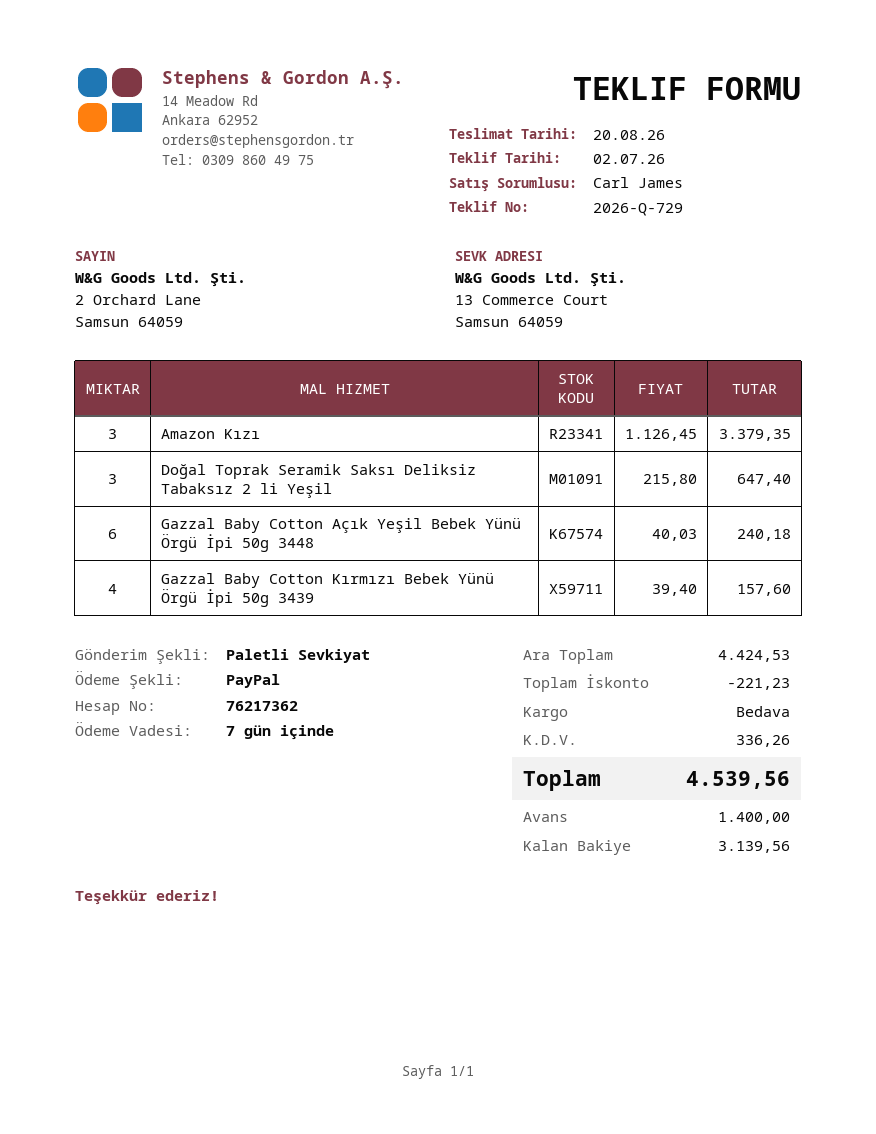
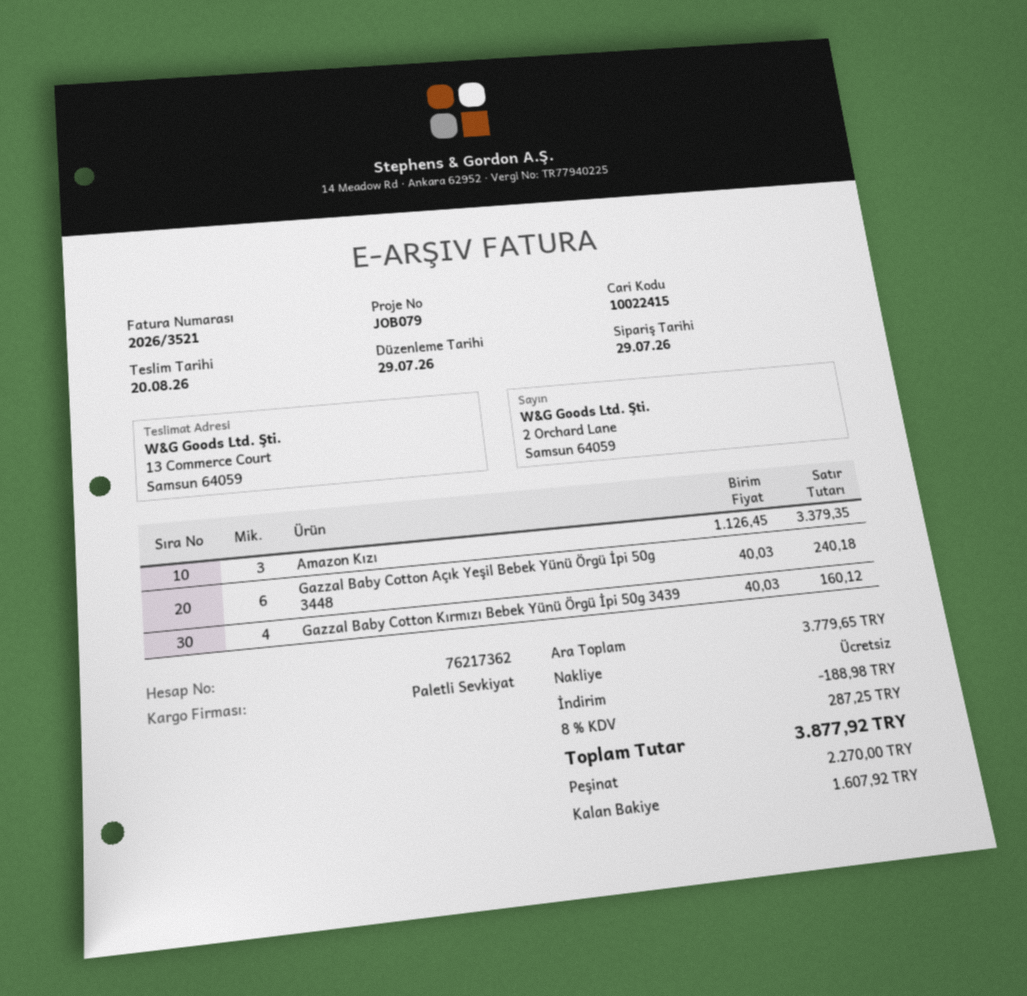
Doğal Toprak Seramik Saksı Deliksiz Tabaksız 2 li Yeşil: 3 x 215.80 = 647.40 -> none
Gazzal Baby Cotton Kırmızı Bebek Yünü Örgü İpi 50g 3439: 4 x 39.40 = 157.60 -> 4 x 40.03 = 160.12
subtotal: 4424.53 -> 3779.65
discount: 221.23 -> 188.98
tax: 336.26 -> 287.25
total: 4539.56 -> 3877.92
deposit: 1400.00 -> 2270.00
balance: 3139.56 -> 1607.92

